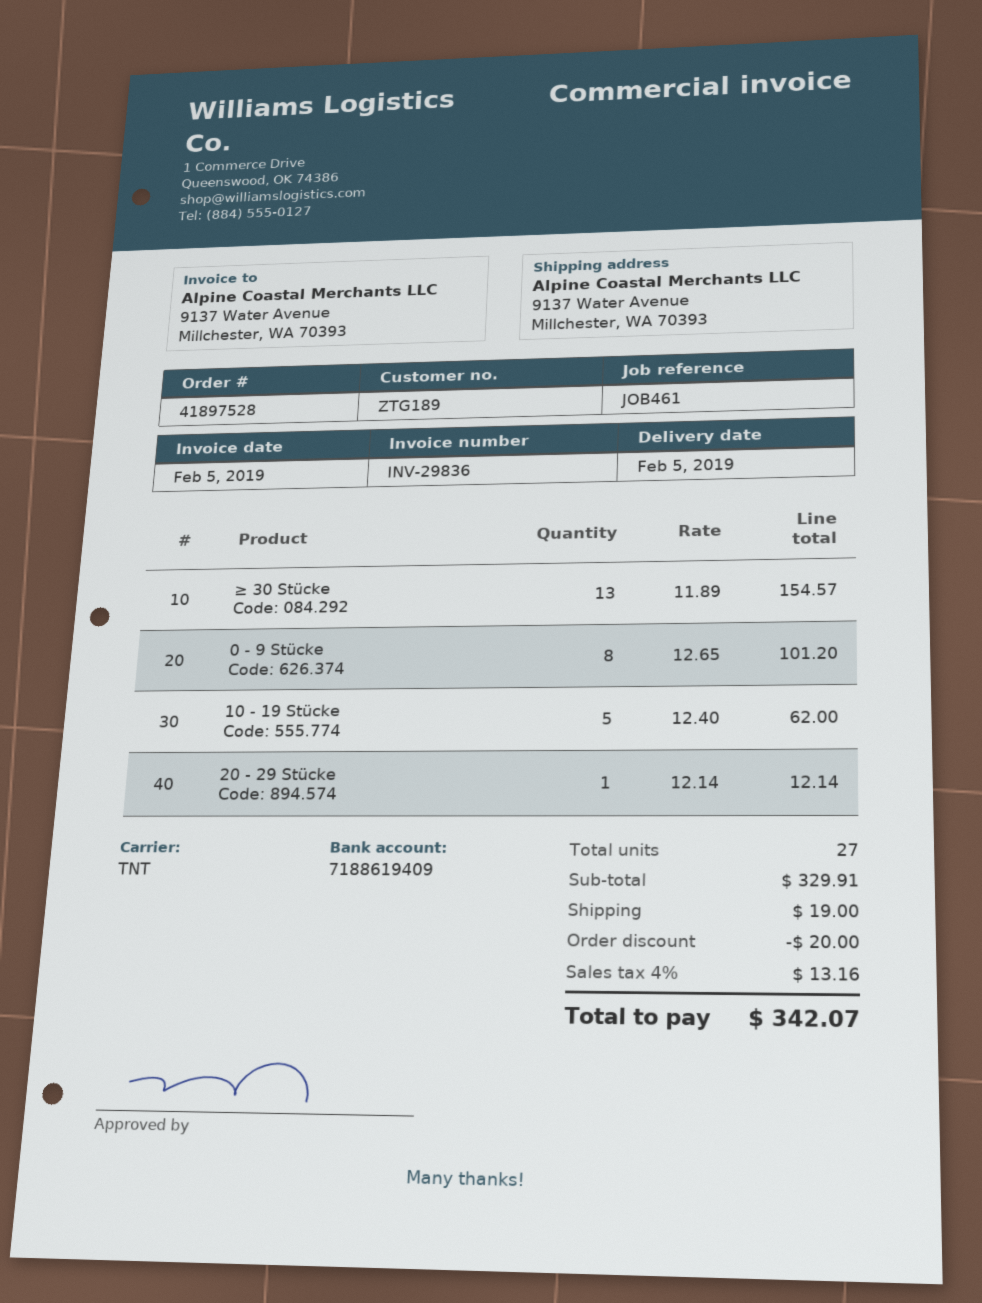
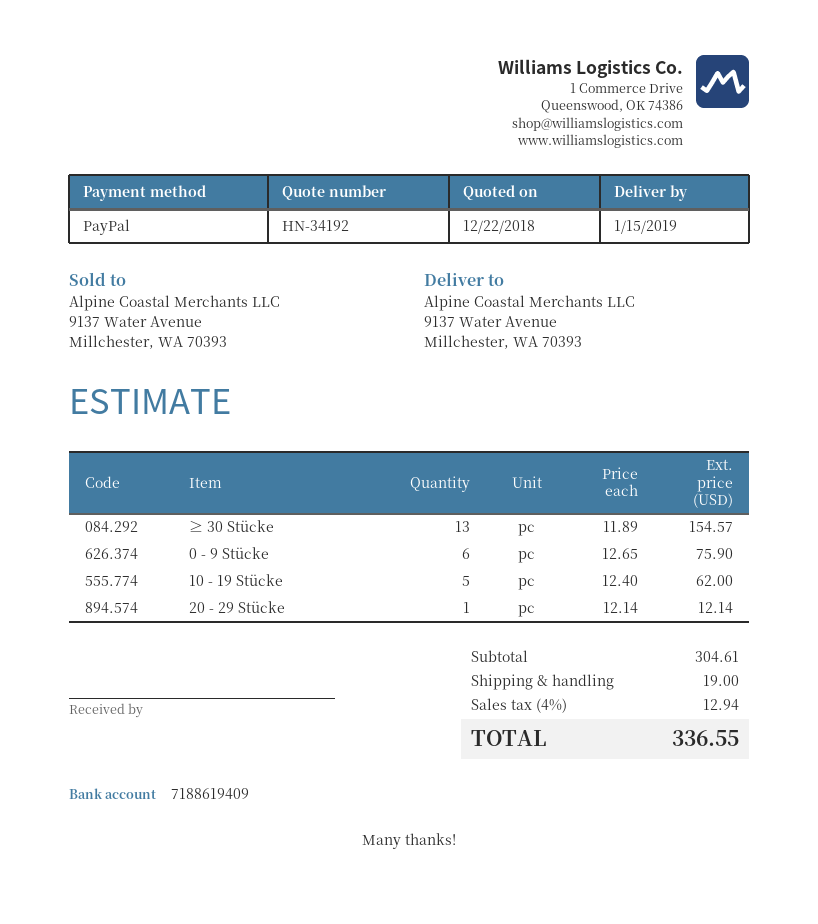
delivery date: 2019-02-05 -> 2019-01-15
0 - 9 Stücke: 8 x 12.65 = 101.20 -> 6 x 12.65 = 75.90
subtotal: 329.91 -> 304.61
discount: 20.00 -> none
tax: 4% = 13.16 -> 4% = 12.94
total: 342.07 -> 336.55

